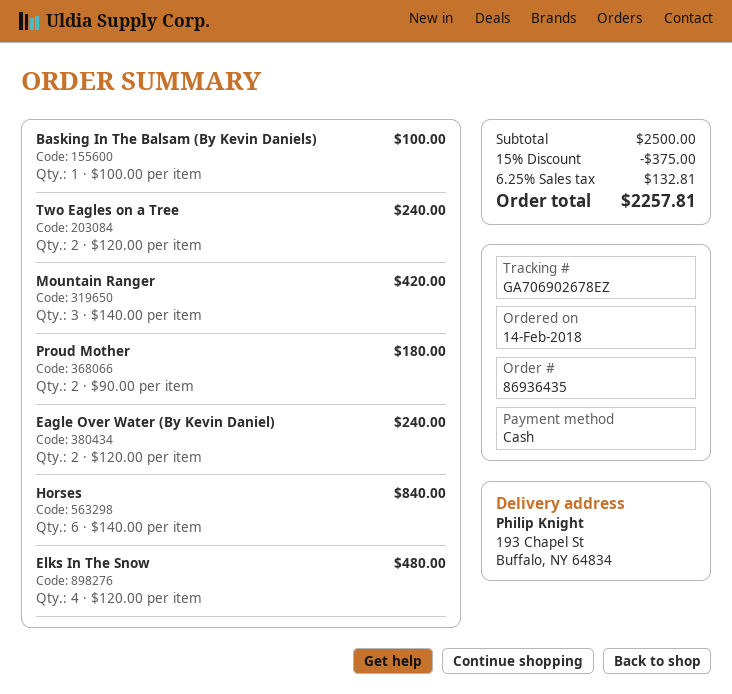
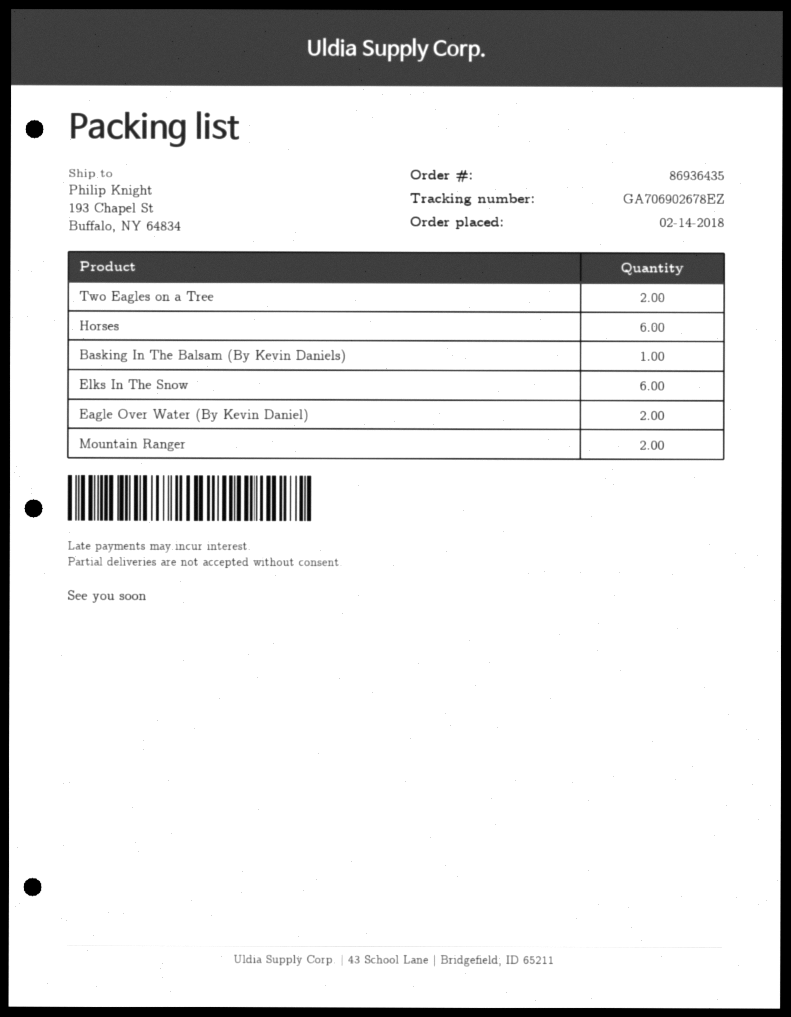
Mountain Ranger: 3 -> 2
Proud Mother: 2 -> none
Elks In The Snow: 4 -> 6

